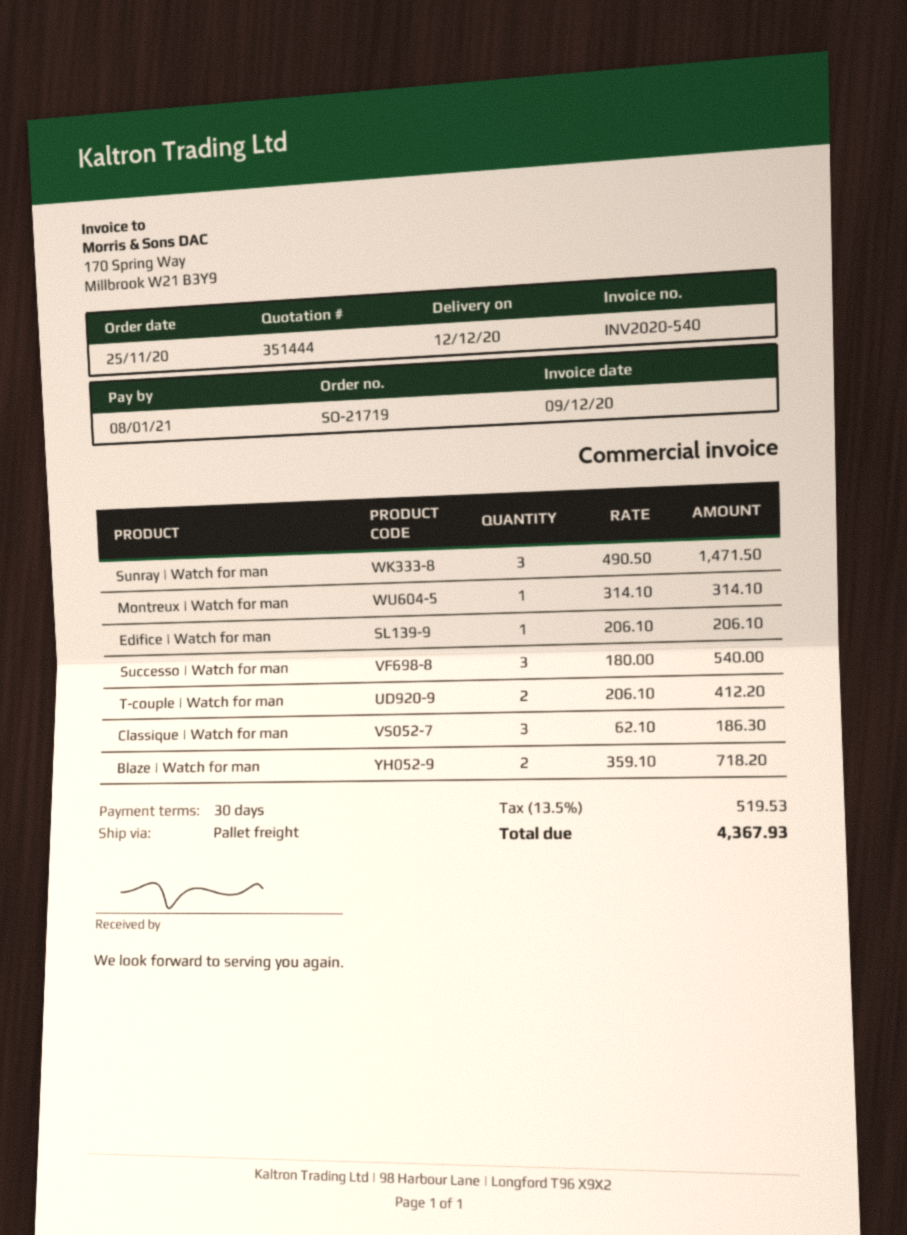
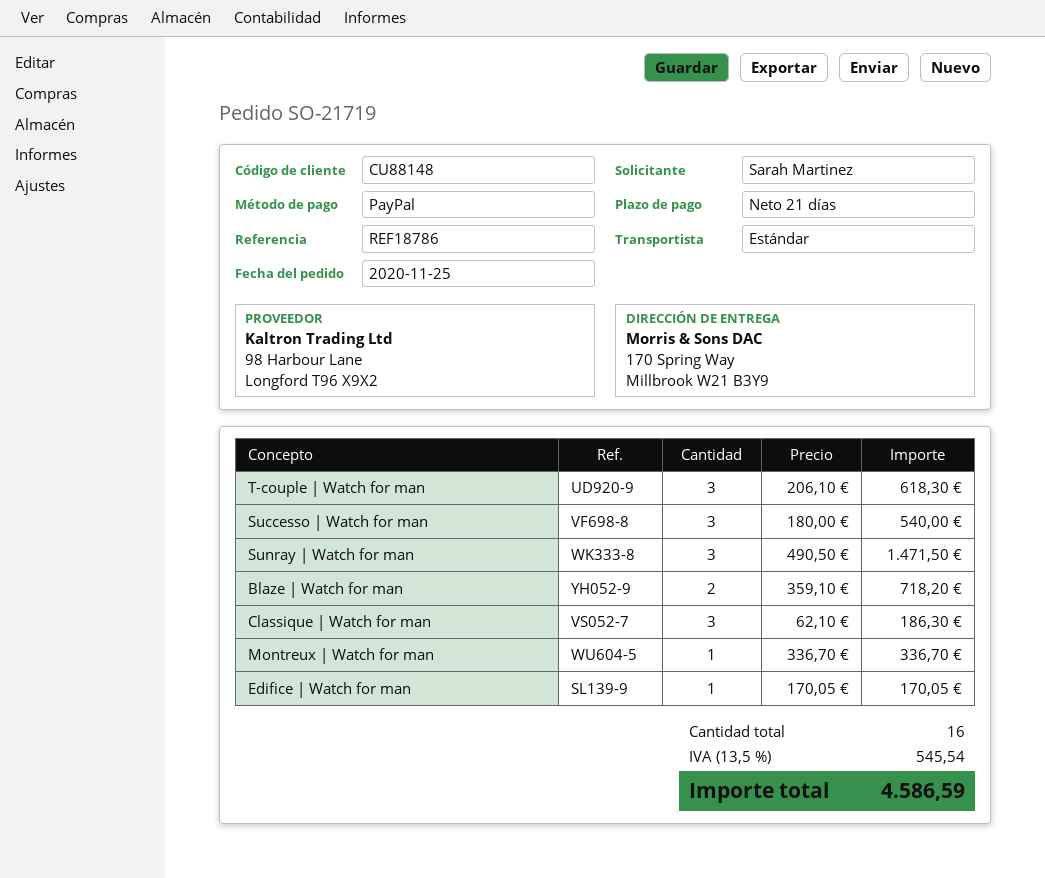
payment terms: 30 days -> 21 days
shipping method: pallet freight -> standard
Montreux | Watch for man: 1 x 314.10 = 314.10 -> 1 x 336.70 = 336.70
Edifice | Watch for man: 1 x 206.10 = 206.10 -> 1 x 170.05 = 170.05
T-couple | Watch for man: 2 x 206.10 = 412.20 -> 3 x 206.10 = 618.30
tax: 13.5% = 519.53 -> 13.5% = 545.54
total: 4367.93 -> 4586.59

